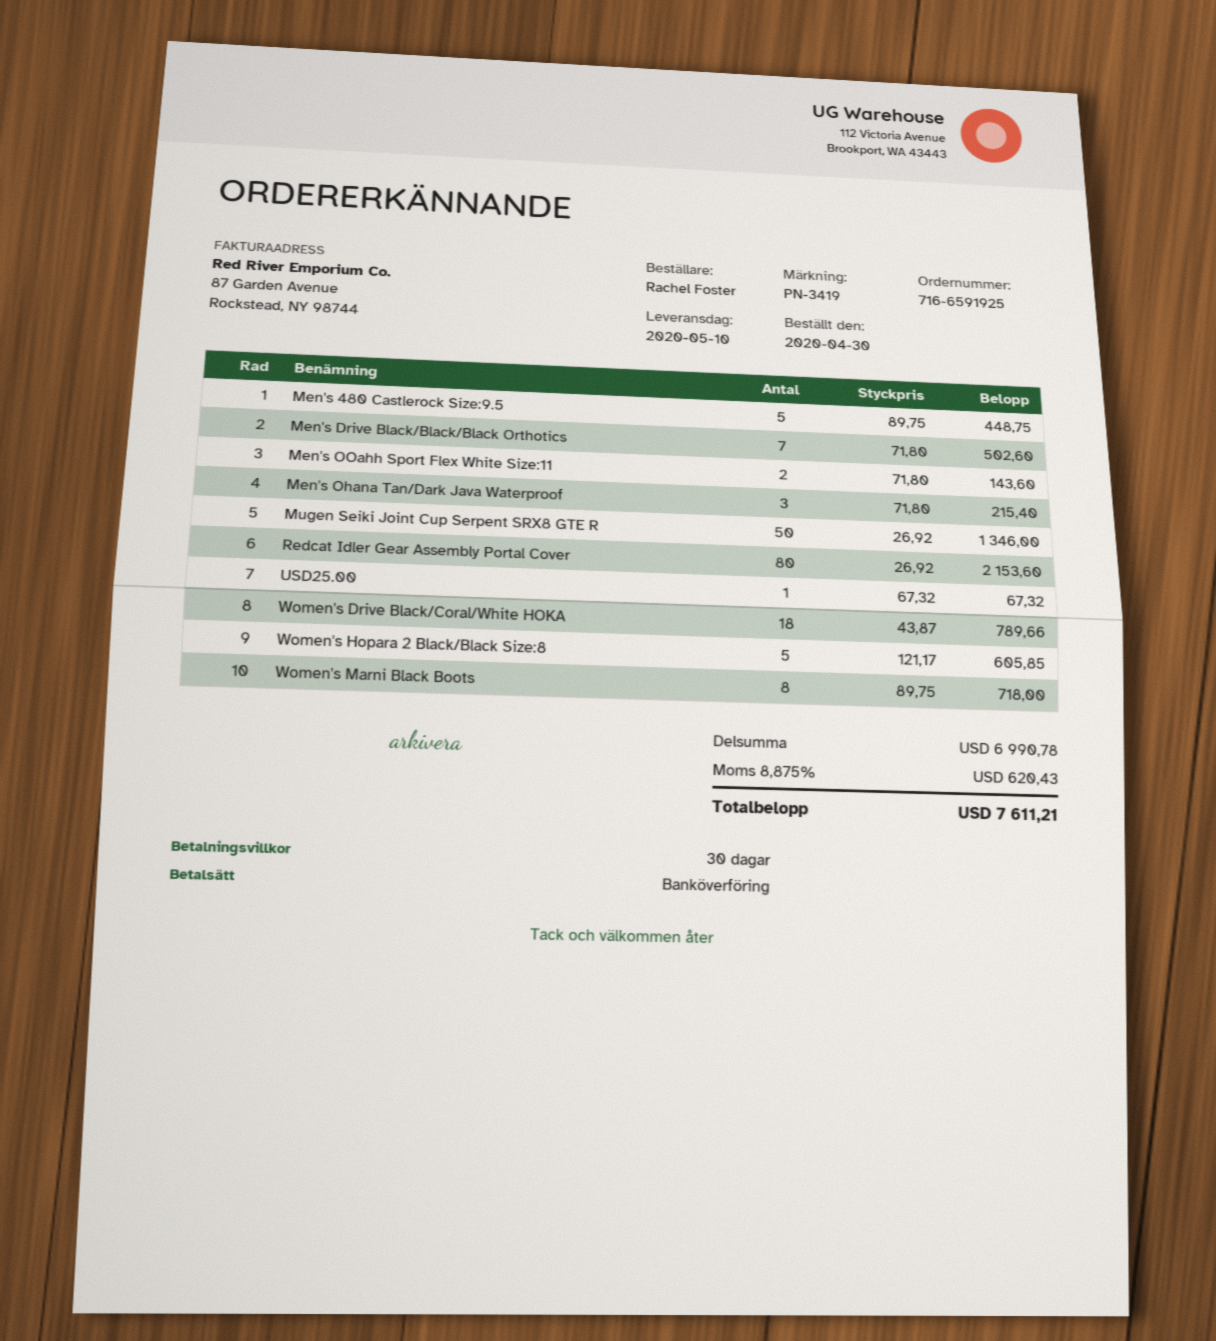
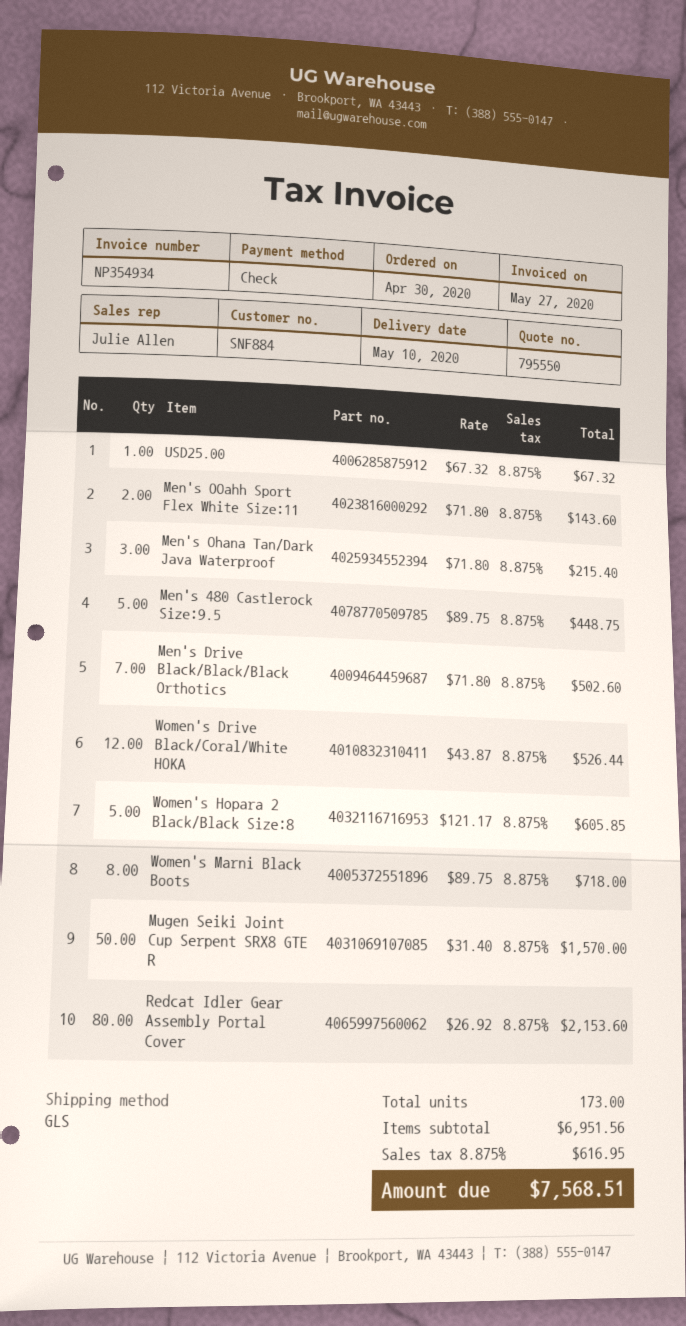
payment method: bank transfer -> cheque
Mugen Seiki Joint Cup Serpent SRX8 GTE R: 50 x 26.92 = 1346.00 -> 50 x 31.40 = 1570.00
Women's Drive Black/Coral/White HOKA: 18 x 43.87 = 789.66 -> 12 x 43.87 = 526.44
subtotal: 6990.78 -> 6951.56
tax: 8.875% = 620.43 -> 8.875% = 616.95
total: 7611.21 -> 7568.51

